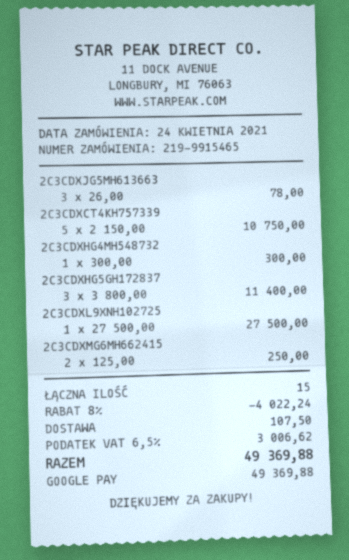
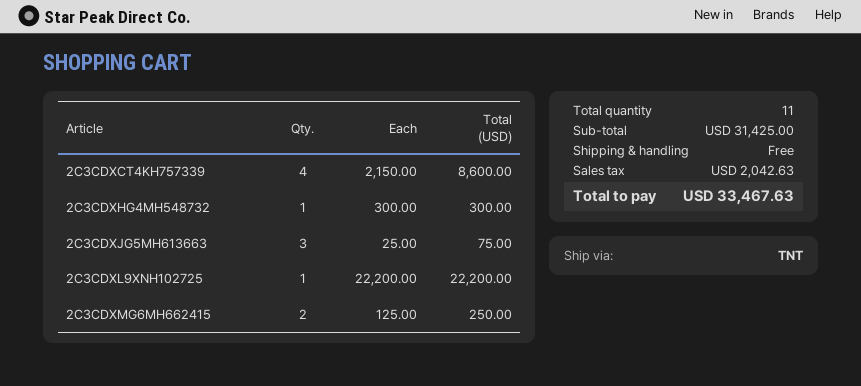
2C3CDXJG5MH613663: 3 x 26.00 = 78.00 -> 3 x 25.00 = 75.00
2C3CDXCT4KH757339: 5 x 2150.00 = 10750.00 -> 4 x 2150.00 = 8600.00
2C3CDXHG5GH172837: 3 x 3800.00 = 11400.00 -> none
2C3CDXL9XNH102725: 1 x 27500.00 = 27500.00 -> 1 x 22200.00 = 22200.00
total quantity: 15 -> 11
discount: 8% = 4022.24 -> none
shipping: 107.50 -> 0.00
tax: 3006.62 -> 2042.63
total: 49369.88 -> 33467.63

